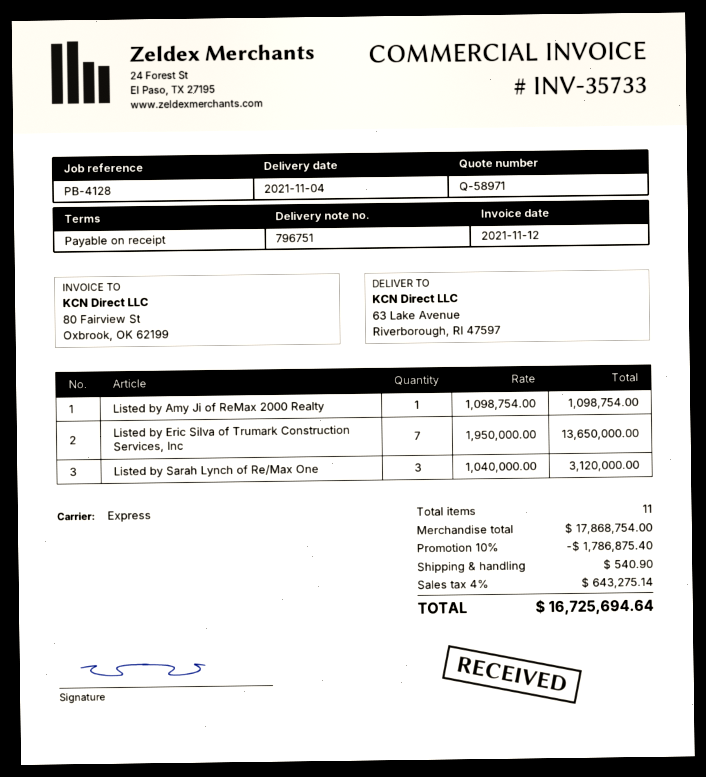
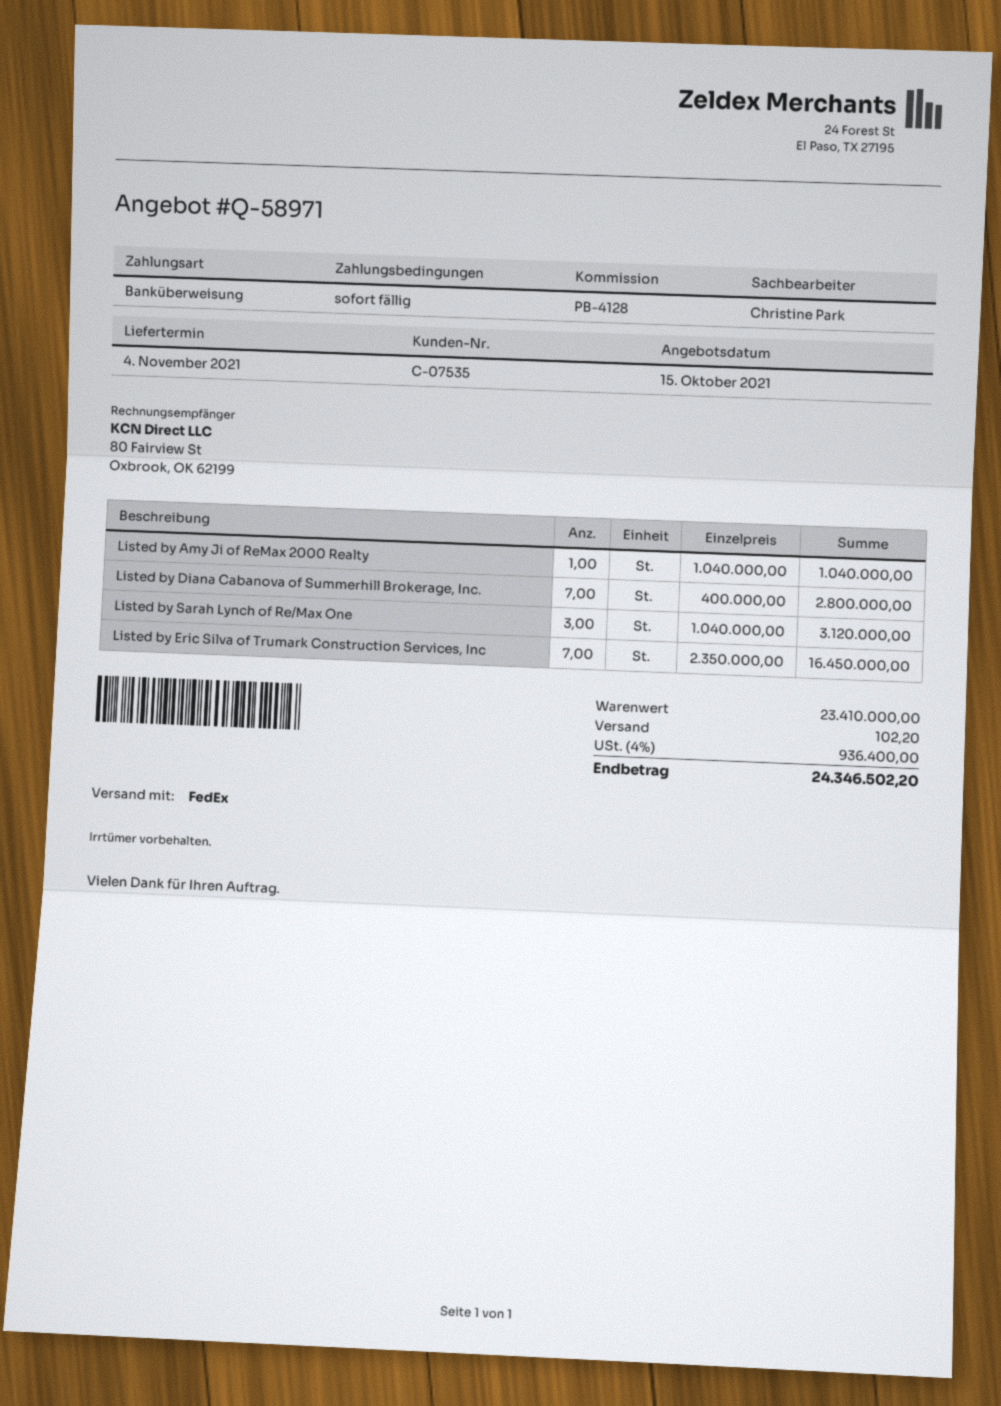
shipping method: express -> FedEx
Listed by Amy Ji of ReMax 2000 Realty: 1 x 1098754.00 = 1098754.00 -> 1 x 1040000.00 = 1040000.00
Listed by Eric Silva of Trumark Construction Services, Inc: 7 x 1950000.00 = 13650000.00 -> 7 x 2350000.00 = 16450000.00
Listed by Diana Cabanova of Summerhill Brokerage, Inc.: none -> 7 x 400000.00 = 2800000.00
subtotal: 17868754.00 -> 23410000.00
discount: 10% = 1786875.40 -> none
shipping: 540.90 -> 102.20
tax: 4% = 643275.14 -> 4% = 936400.00
total: 16725694.64 -> 24346502.20

